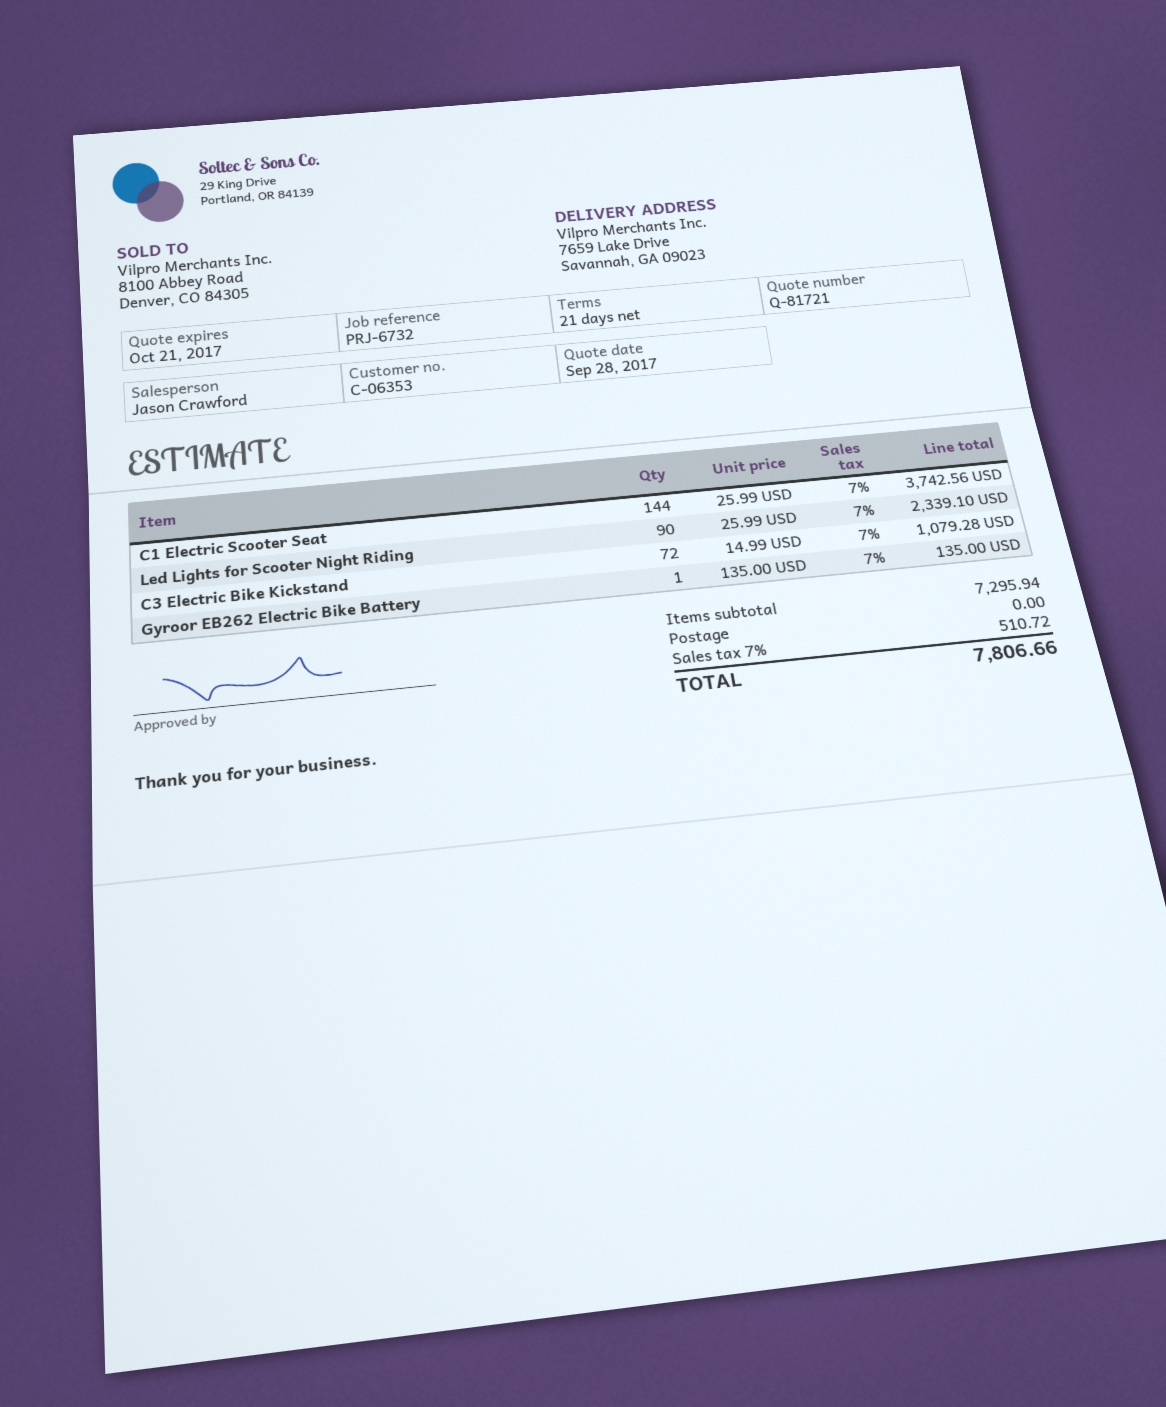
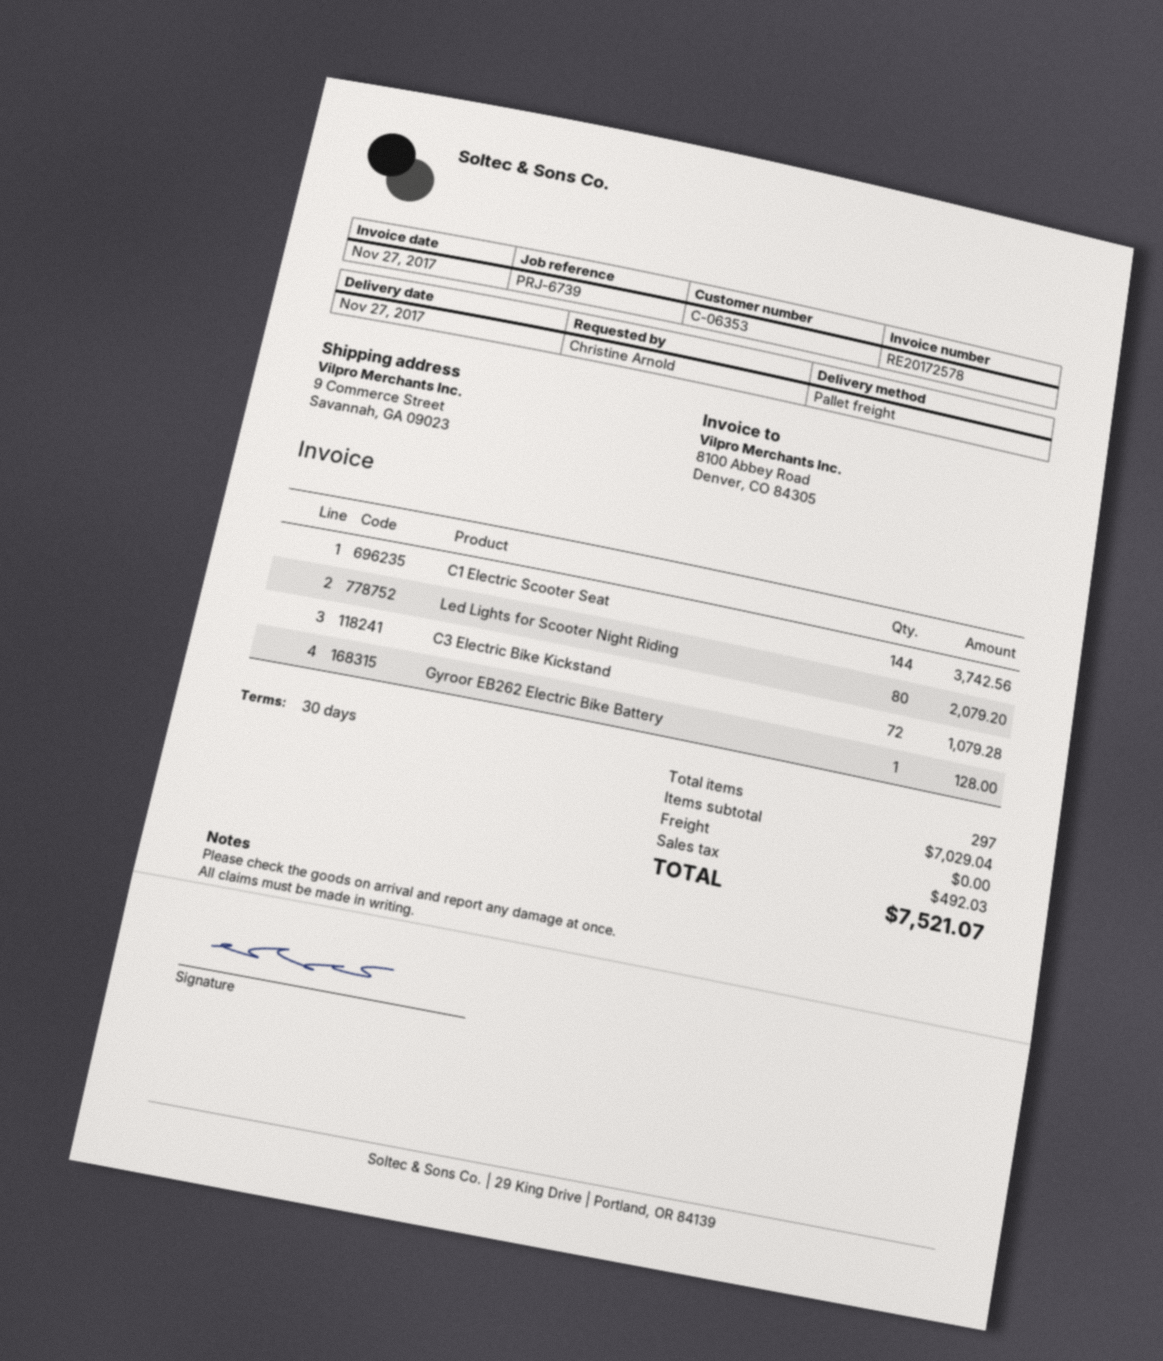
payment terms: 21 days -> 30 days
reference: PRJ-6732 -> PRJ-6739
ship to: 7659 Lake Drive, Savannah, GA 09023 -> 9 Commerce Street, Savannah, GA 09023
Led Lights for Scooter Night Riding: 90 for 2339.10 -> 80 for 2079.20
Gyroor EB262 Electric Bike Battery: 1 for 135.00 -> 1 for 128.00
subtotal: 7295.94 -> 7029.04
tax: 510.72 -> 492.03
total: 7806.66 -> 7521.07

